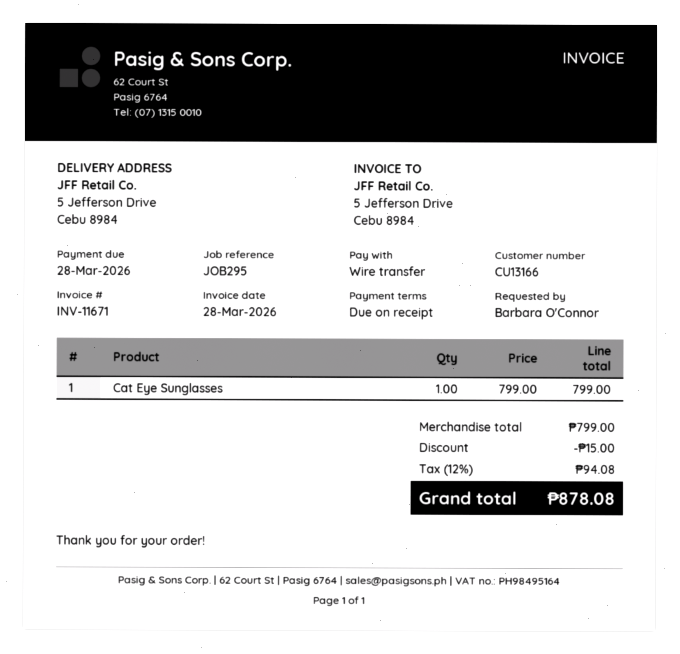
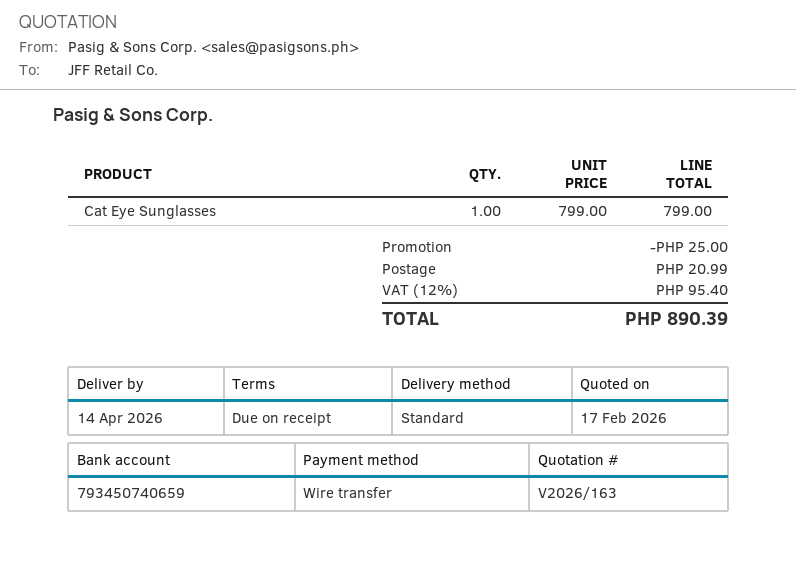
discount: 15.00 -> 25.00
shipping: none -> 20.99
tax: 12% = 94.08 -> 12% = 95.40
total: 878.08 -> 890.39

